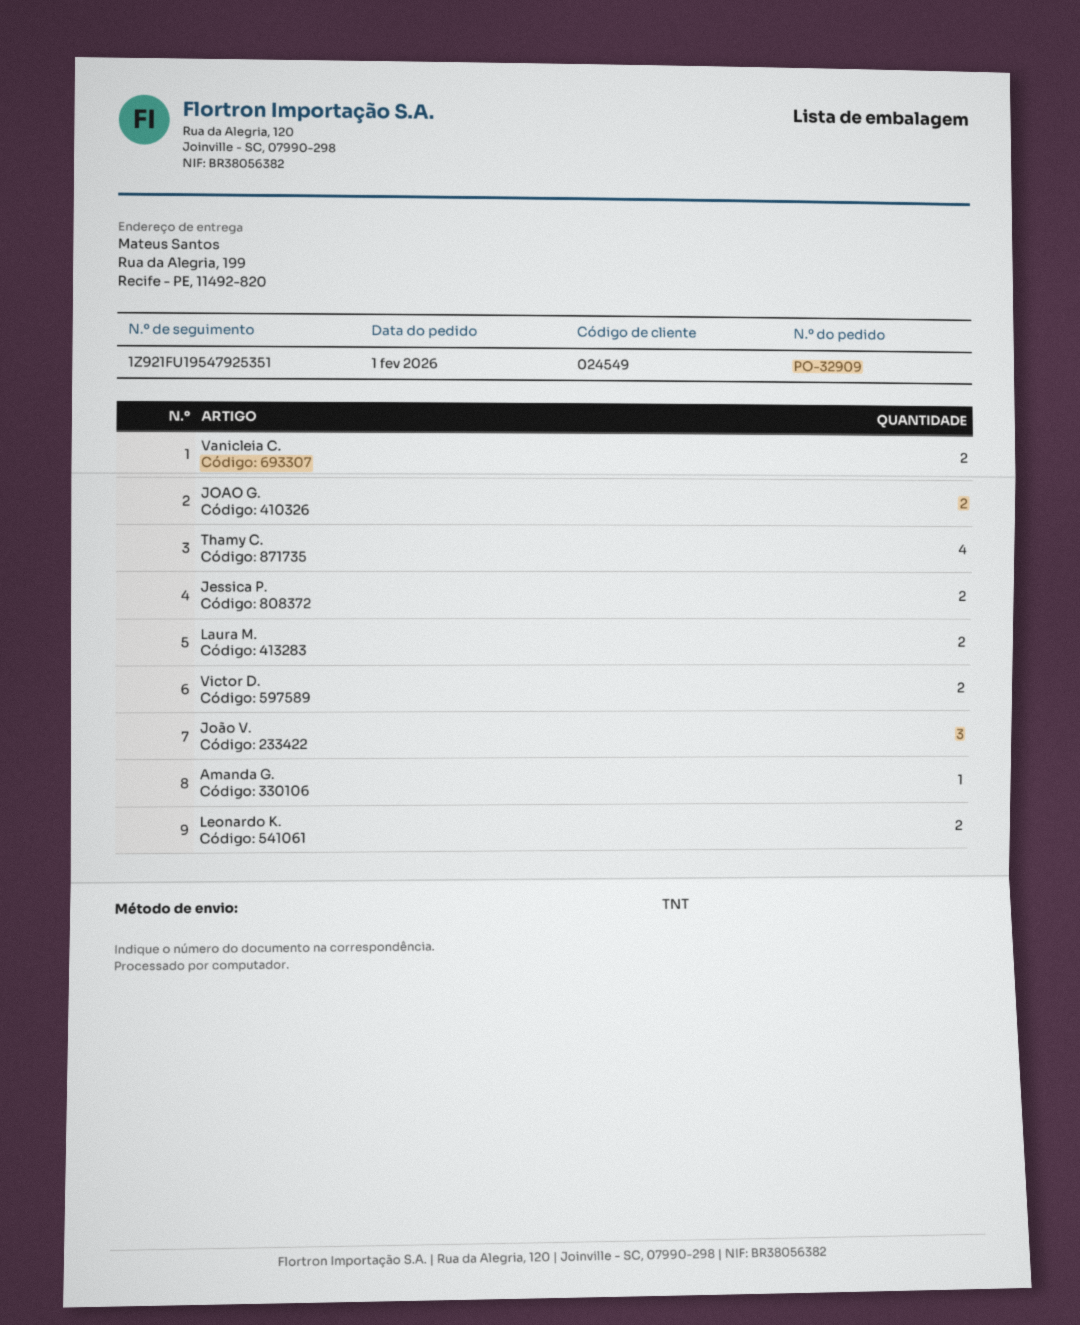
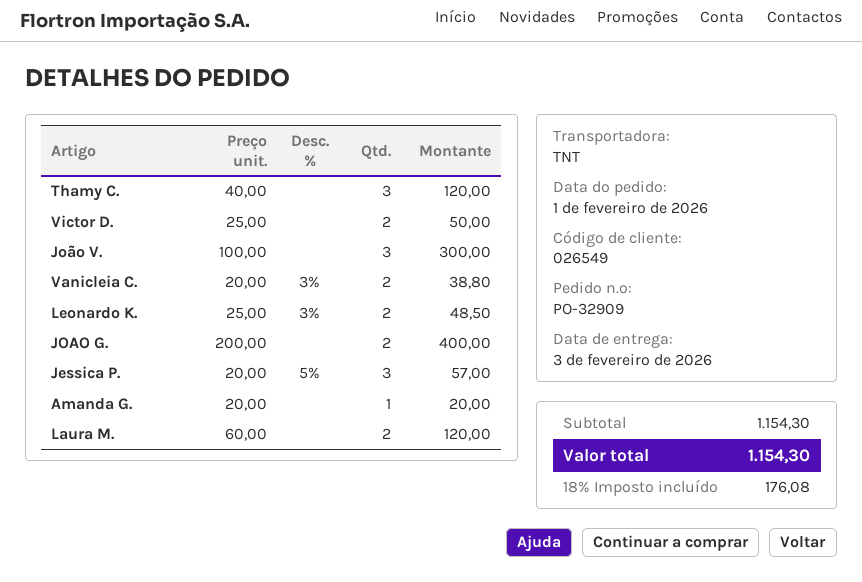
customer number: 024549 -> 026549
Thamy C.: 4 -> 3
Jessica P.: 2 -> 3

